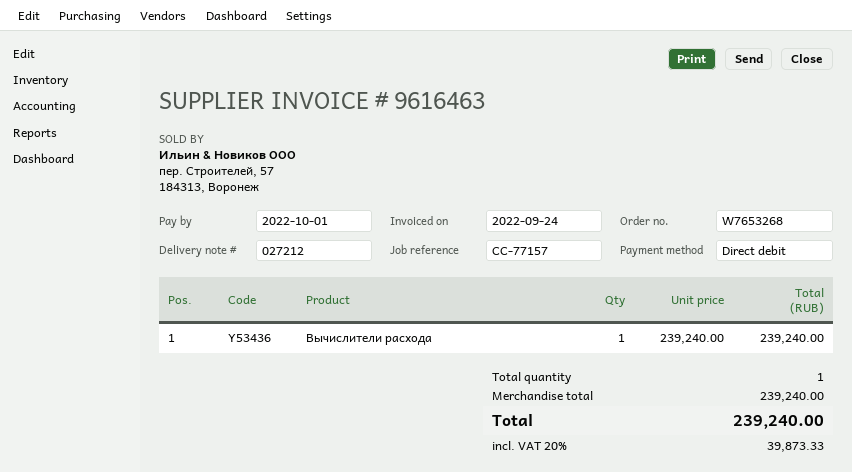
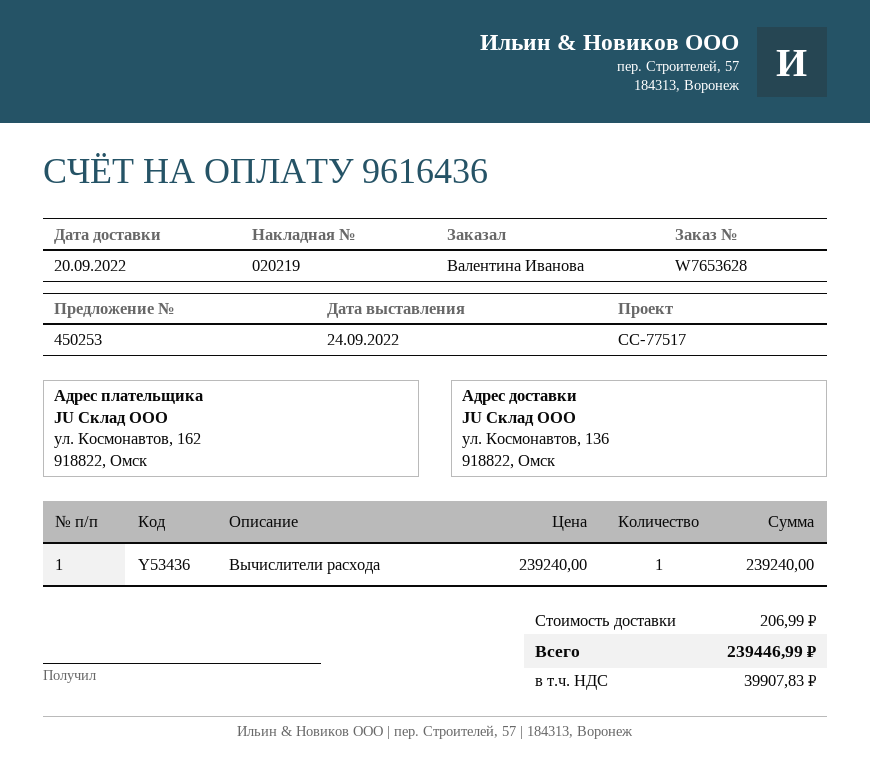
order number: W7653268 -> W7653628
delivery note number: 027212 -> 020219
invoice number: 9616463 -> 9616436
reference: CC-77157 -> CC-77517
shipping: none -> 206.99
tax: 39873.33 -> 39907.83
total: 239240.00 -> 239446.99

